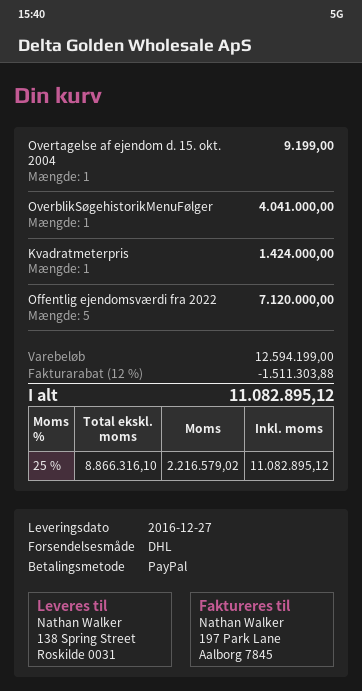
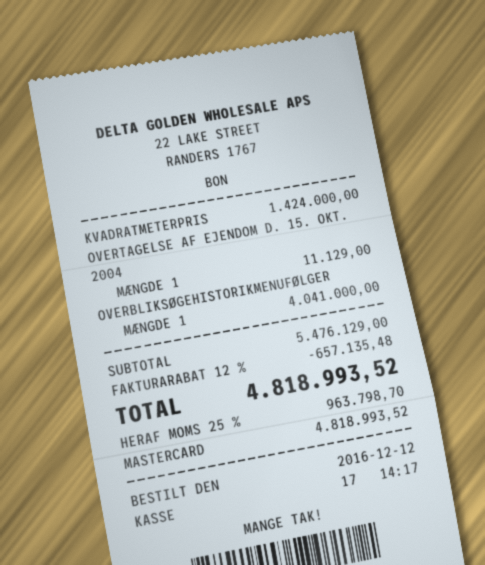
payment method: PayPal -> Mastercard
Overtagelse af ejendom d. 15. okt. 2004: 1 for 9199.00 -> 1 for 11129.00
Offentlig ejendomsværdi fra 2022: 5 for 7120000.00 -> none
subtotal: 12594199.00 -> 5476129.00
discount: 12% = 1511303.88 -> 12% = 657135.48
tax: 25% = 2216579.02 -> 25% = 963798.70
total: 11082895.12 -> 4818993.52

